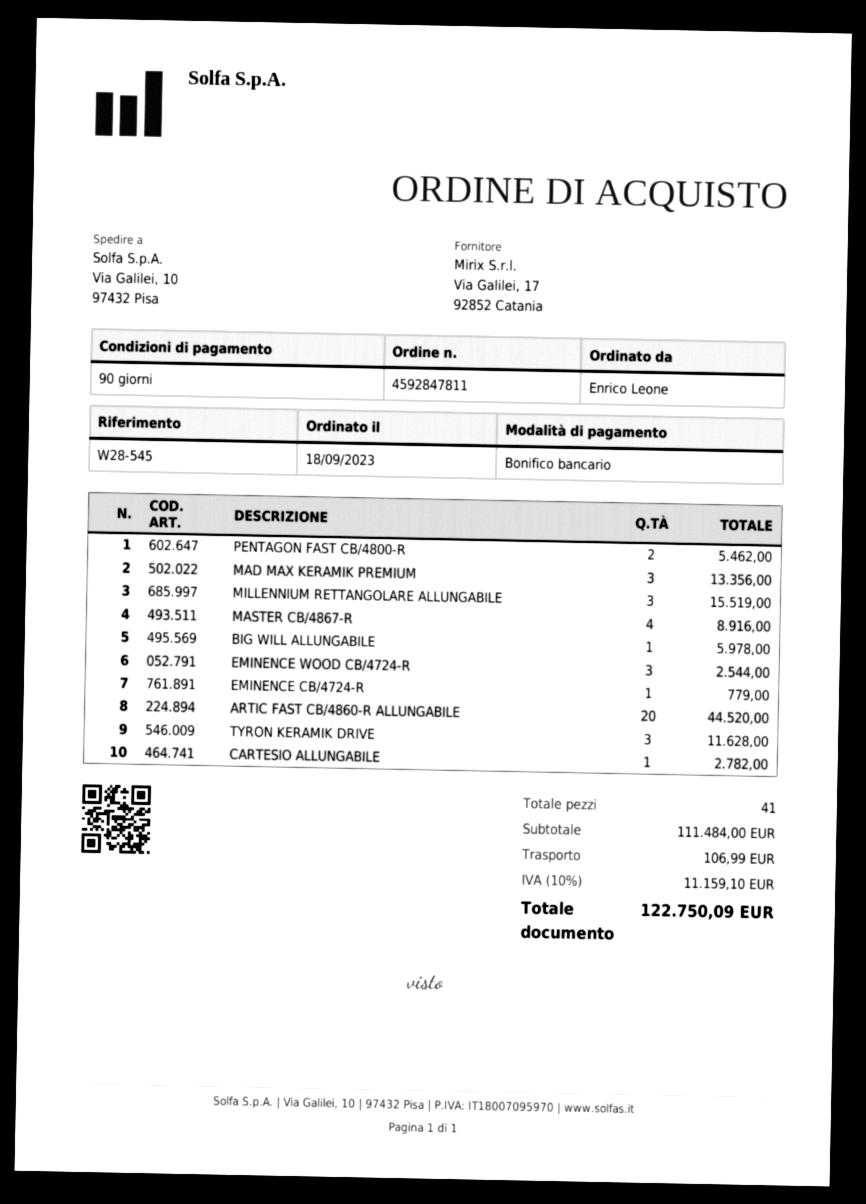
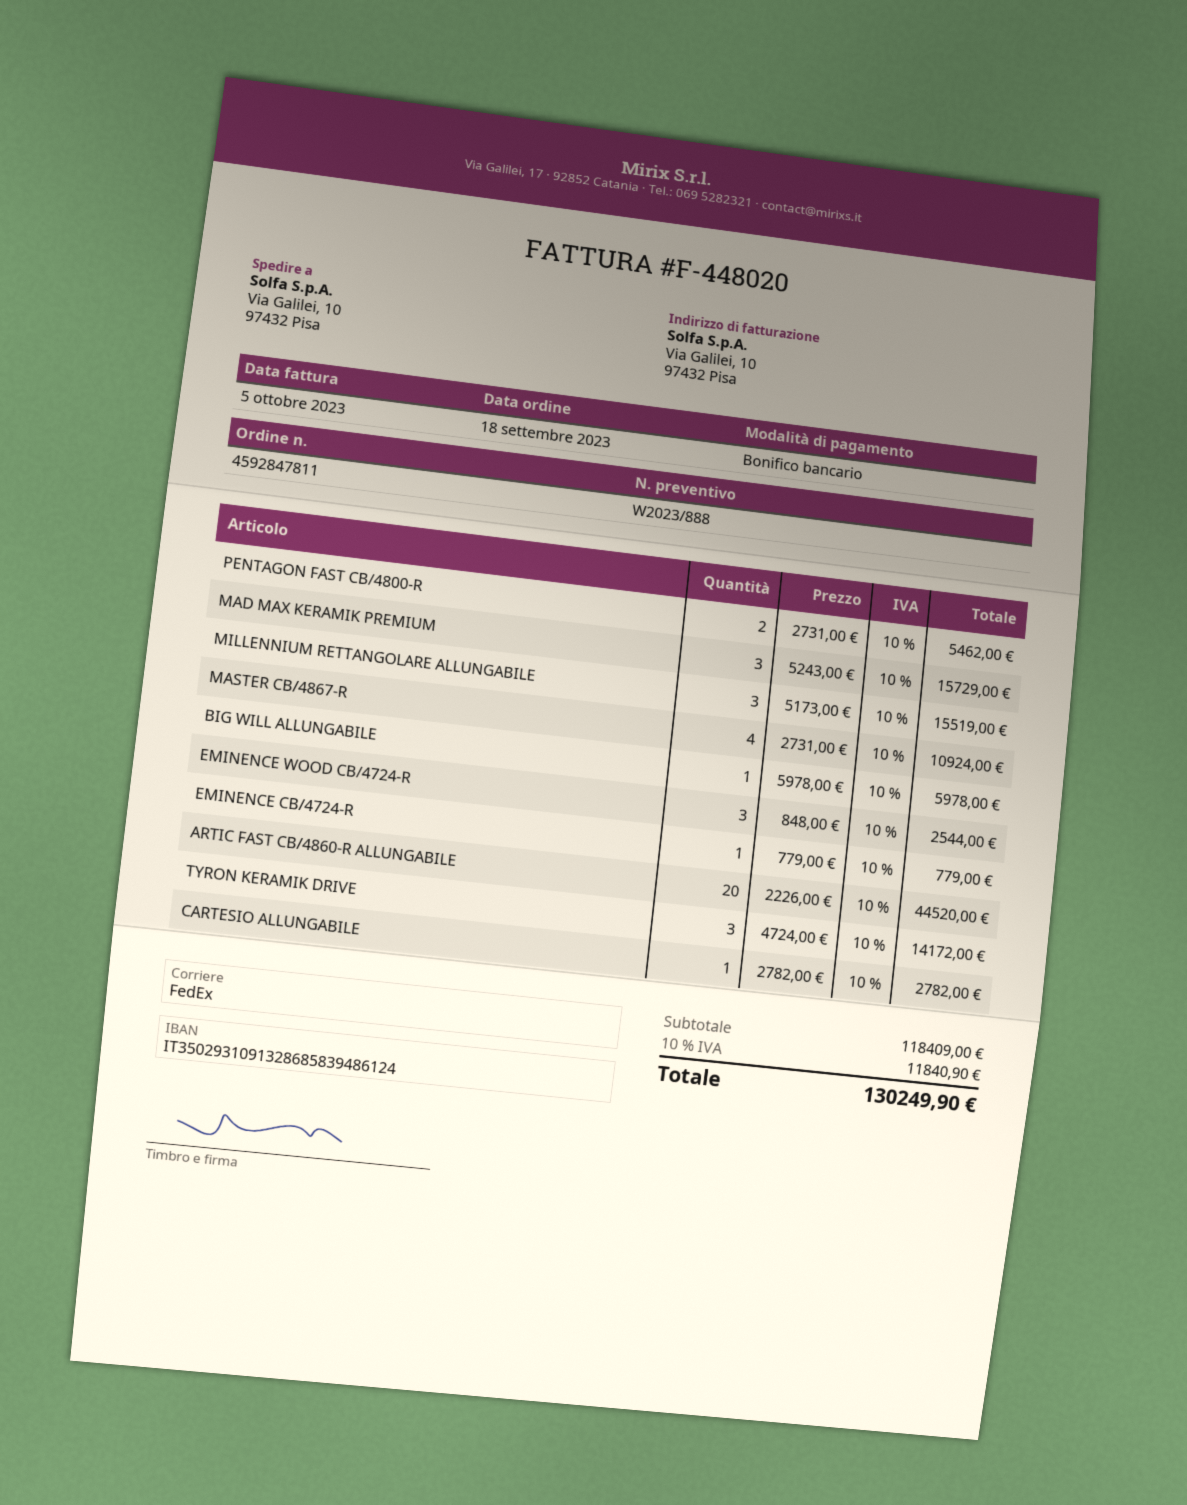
MAD MAX KERAMIK PREMIUM: 3 for 13356.00 -> 3 for 15729.00
MASTER CB/4867-R: 4 for 8916.00 -> 4 for 10924.00
TYRON KERAMIK DRIVE: 3 for 11628.00 -> 3 for 14172.00
subtotal: 111484.00 -> 118409.00
shipping: 106.99 -> none
tax: 10% = 11159.10 -> 10% = 11840.90
total: 122750.09 -> 130249.90

